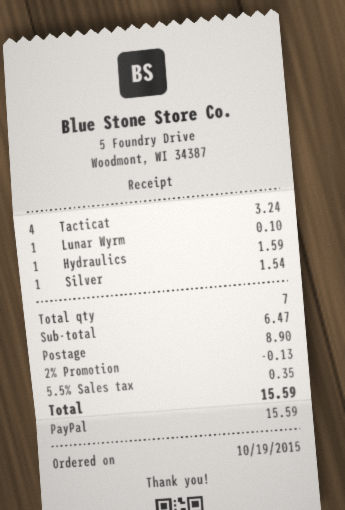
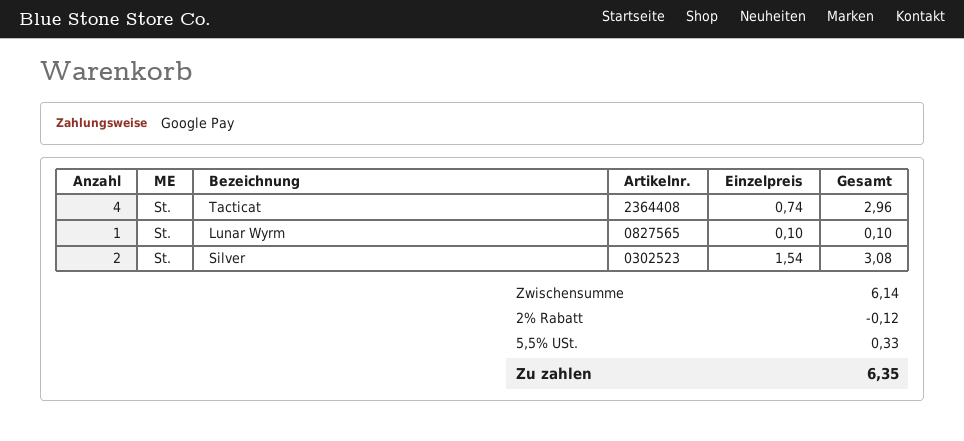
payment method: PayPal -> Google Pay
Tacticat: 4 for 3.24 -> 4 for 2.96
Hydraulics: 1 for 1.59 -> none
Silver: 1 for 1.54 -> 2 for 3.08
subtotal: 6.47 -> 6.14
discount: 2% = 0.13 -> 2% = 0.12
shipping: 8.90 -> none
tax: 5.5% = 0.35 -> 5.5% = 0.33
total: 15.59 -> 6.35

